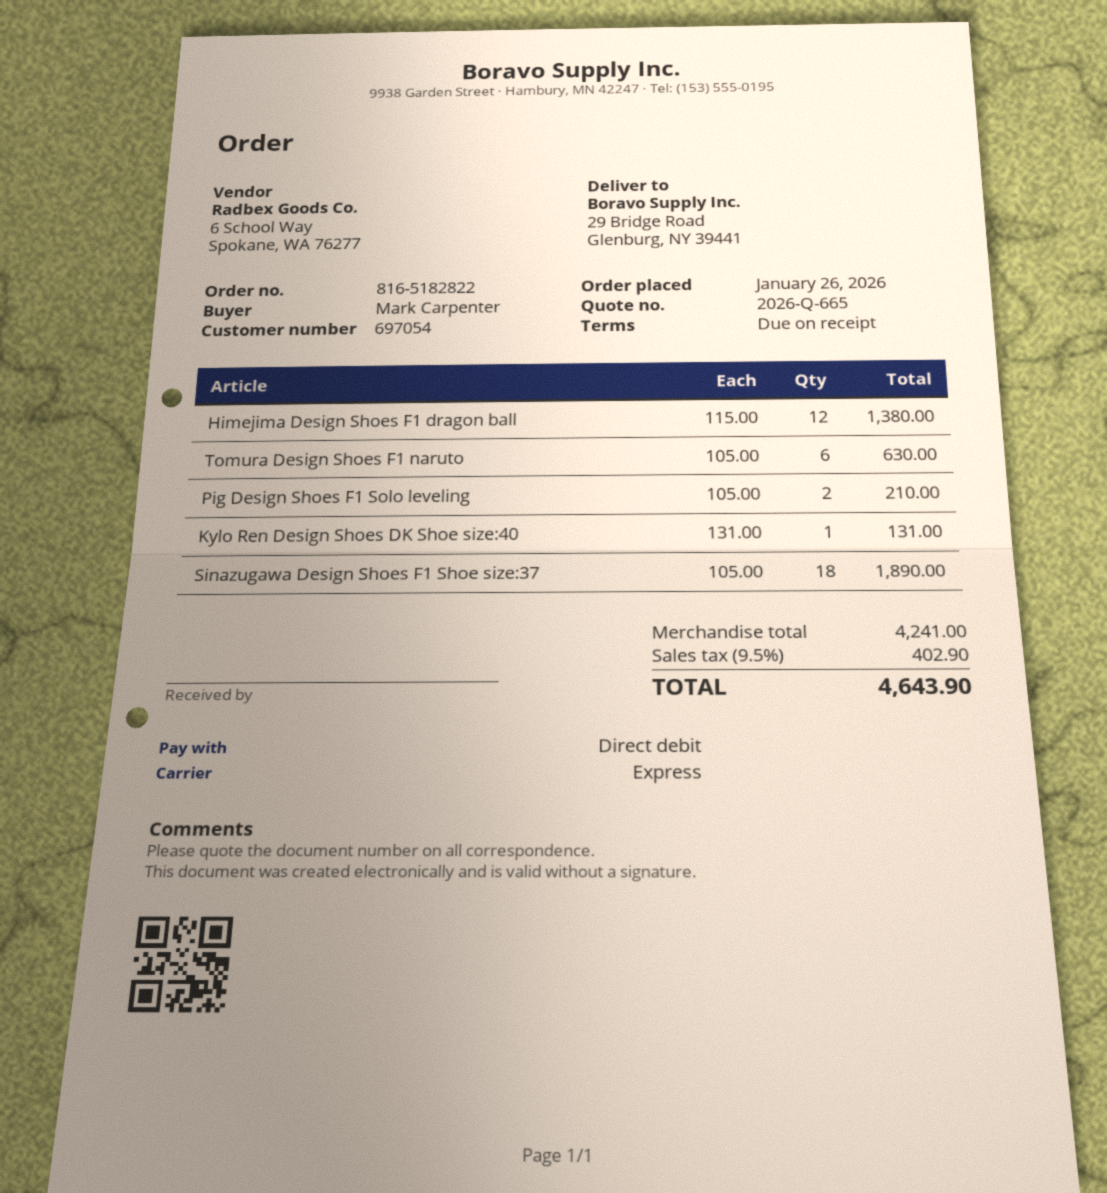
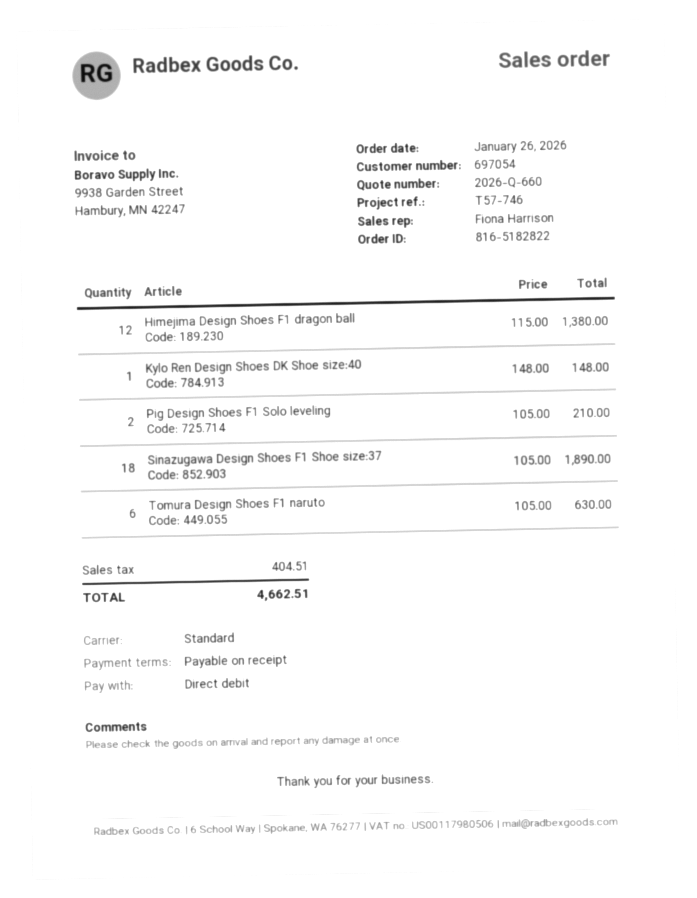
quote number: 2026-Q-665 -> 2026-Q-660
shipping method: express -> standard
Kylo Ren Design Shoes DK Shoe size:40: 1 x 131.00 = 131.00 -> 1 x 148.00 = 148.00
tax: 402.90 -> 404.51
total: 4643.90 -> 4662.51

